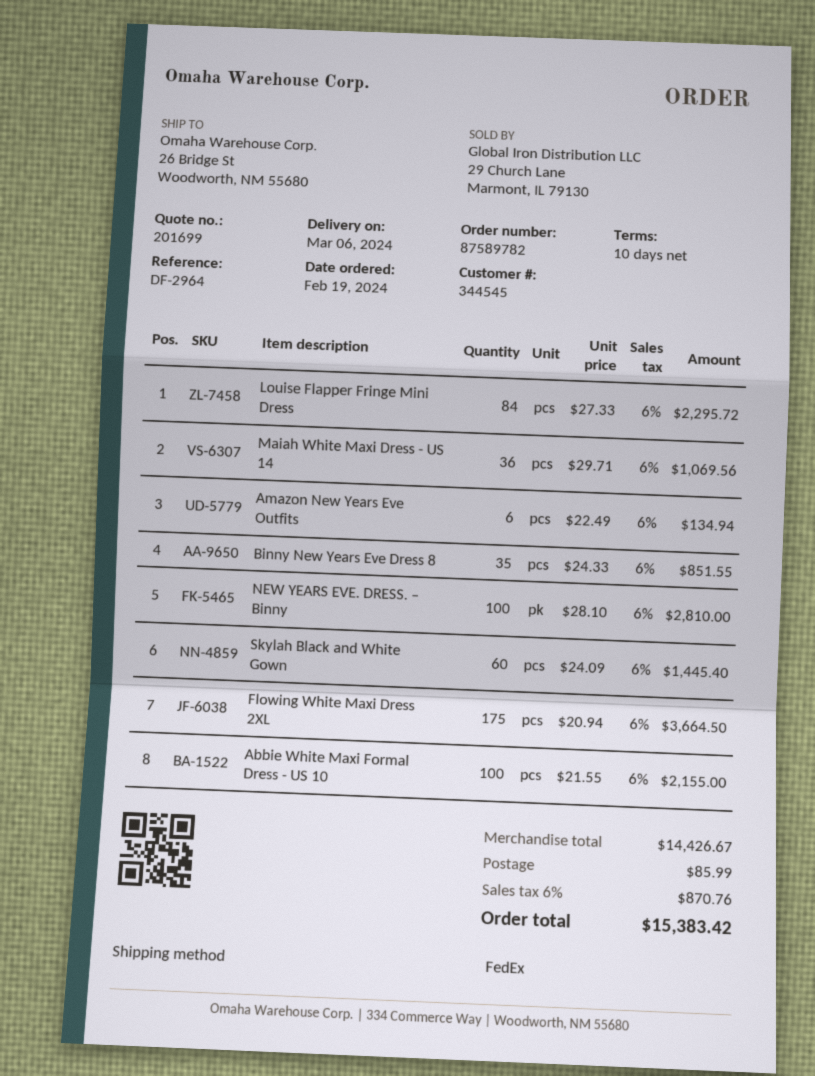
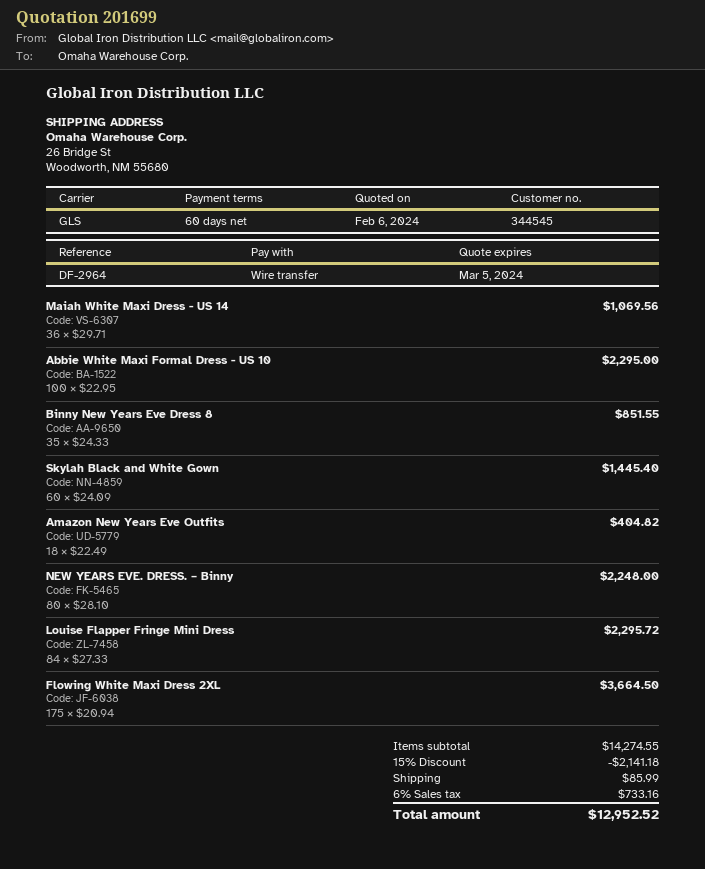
payment terms: 10 days -> 60 days
shipping method: FedEx -> GLS
Amazon New Years Eve Outfits: 6 x 22.49 = 134.94 -> 18 x 22.49 = 404.82
NEW YEARS EVE. DRESS. – Binny: 100 x 28.10 = 2810.00 -> 80 x 28.10 = 2248.00
Abbie White Maxi Formal Dress - US 10: 100 x 21.55 = 2155.00 -> 100 x 22.95 = 2295.00
subtotal: 14426.67 -> 14274.55
discount: none -> 15% = 2141.18
tax: 6% = 870.76 -> 6% = 733.16
total: 15383.42 -> 12952.52

